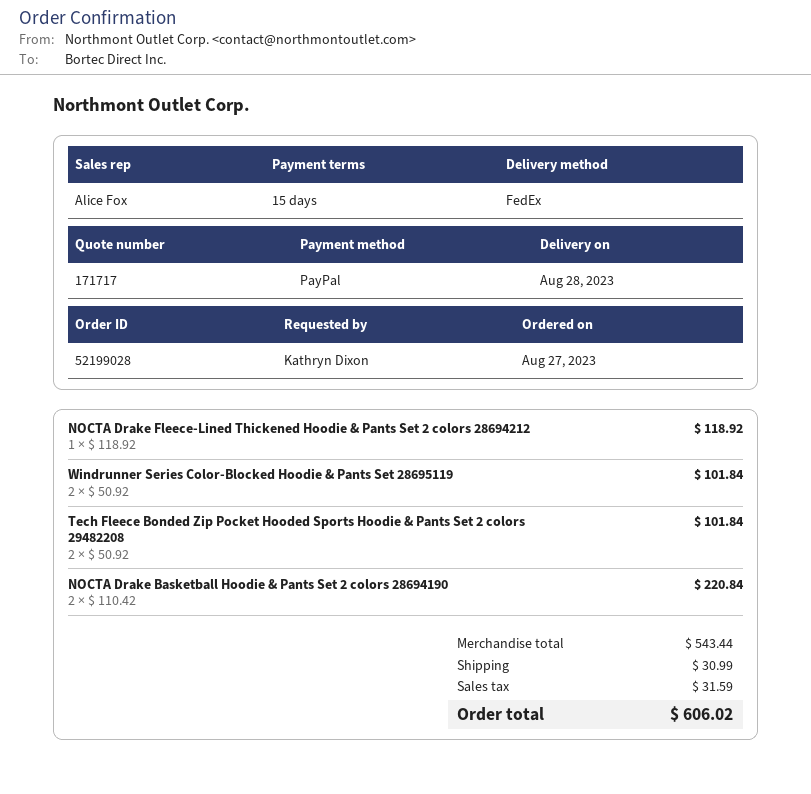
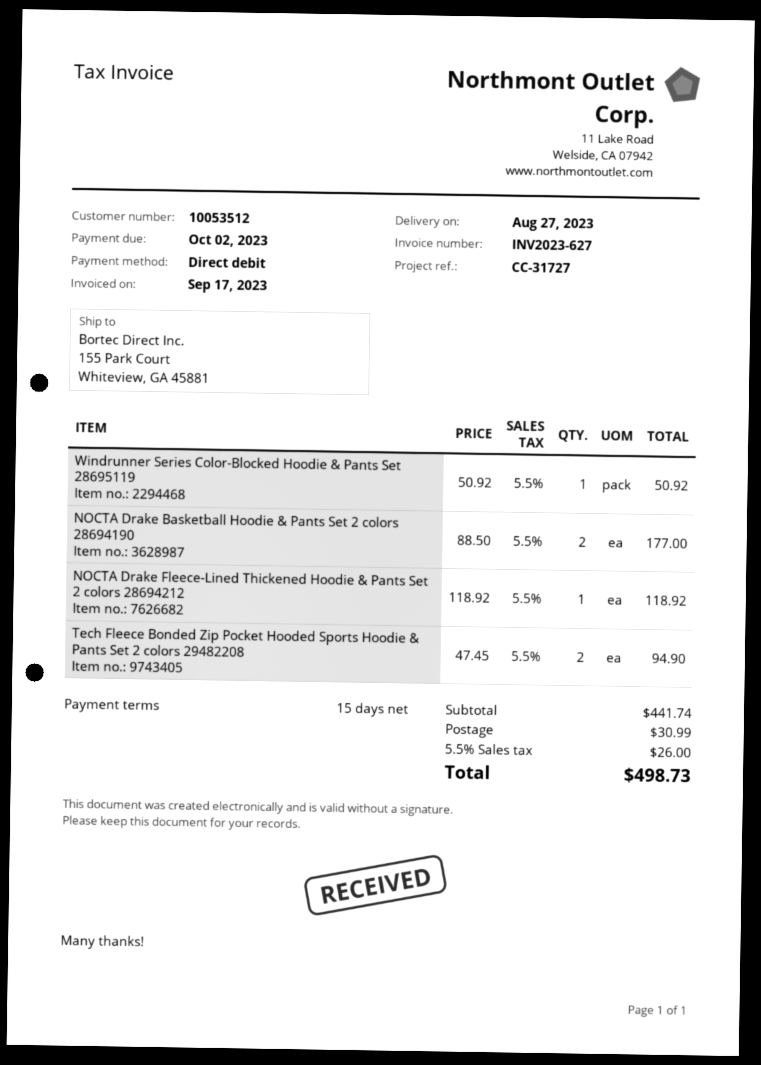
delivery date: 2023-08-28 -> 2023-08-27
payment method: PayPal -> direct debit
Windrunner Series Color-Blocked Hoodie & Pants Set 28695119: 2 x 50.92 = 101.84 -> 1 x 50.92 = 50.92
Tech Fleece Bonded Zip Pocket Hooded Sports Hoodie & Pants Set 2 colors 29482208: 2 x 50.92 = 101.84 -> 2 x 47.45 = 94.90
NOCTA Drake Basketball Hoodie & Pants Set 2 colors 28694190: 2 x 110.42 = 220.84 -> 2 x 88.50 = 177.00
subtotal: 543.44 -> 441.74
tax: 31.59 -> 26.00
total: 606.02 -> 498.73

